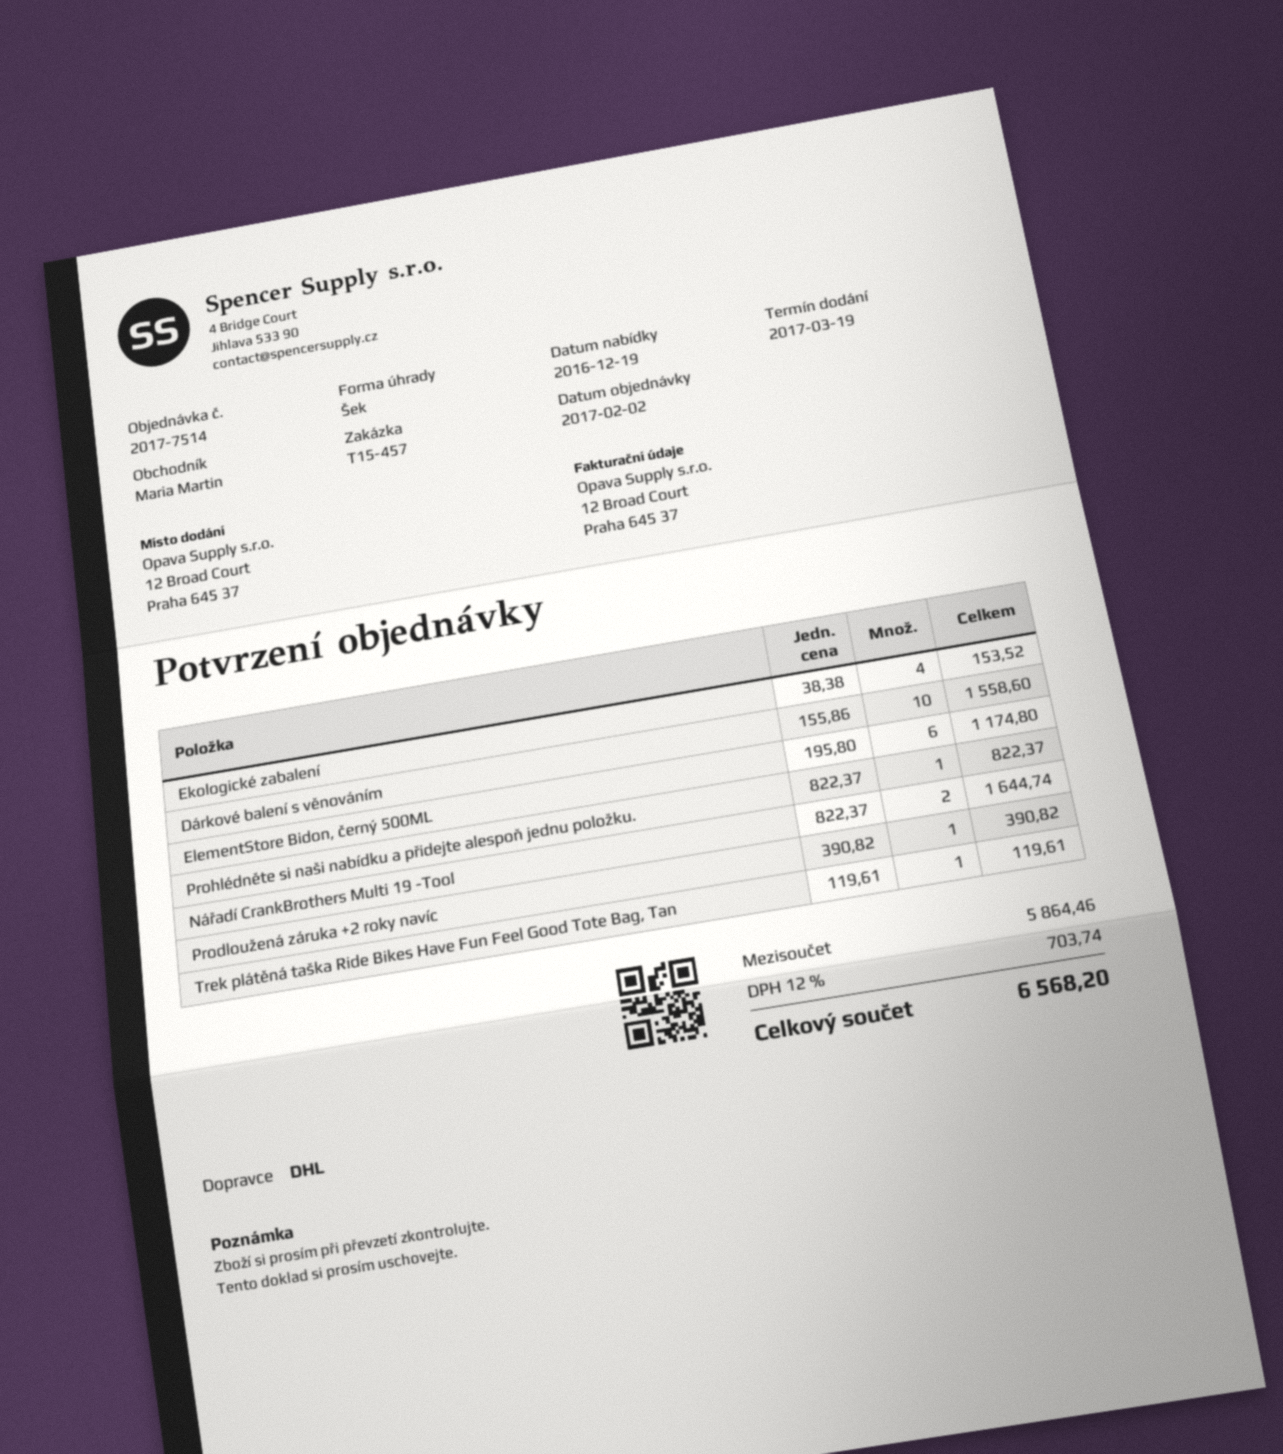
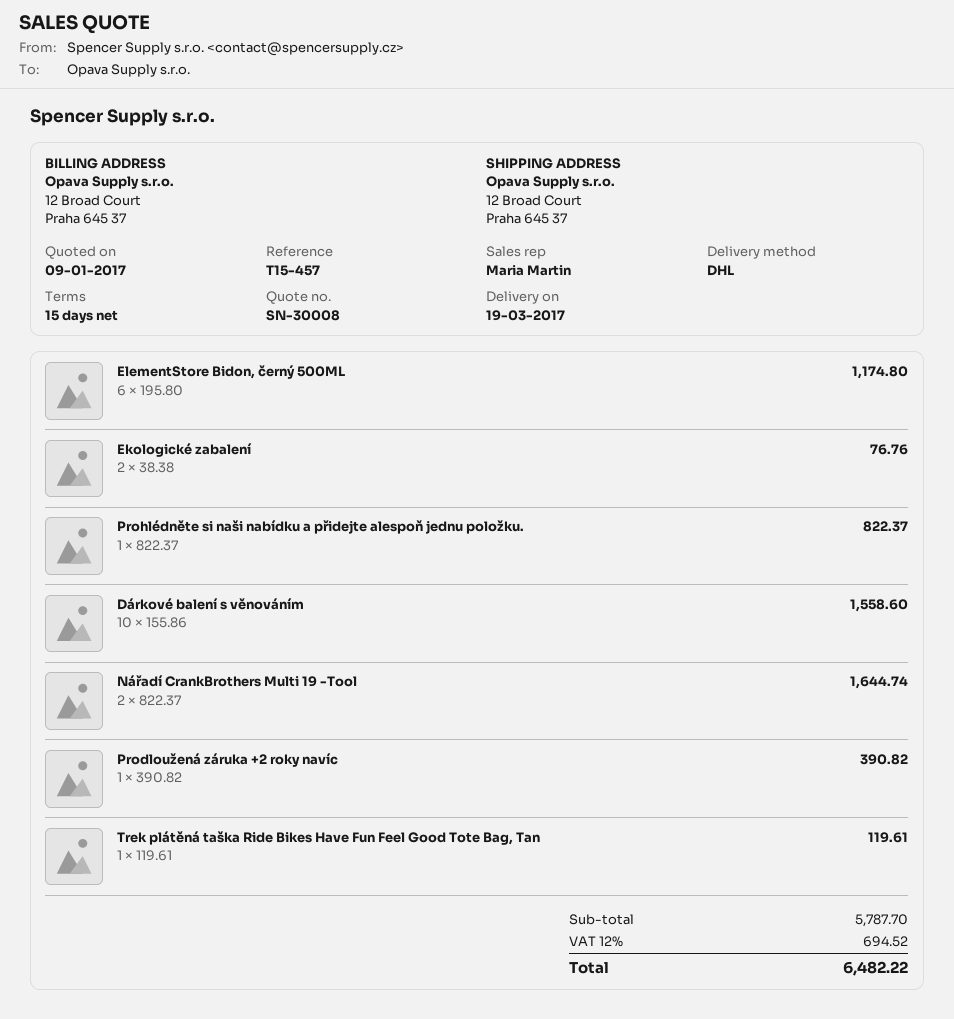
quote date: 2016-12-19 -> 2017-01-09
Ekologické zabalení: 4 x 38.38 = 153.52 -> 2 x 38.38 = 76.76
subtotal: 5864.46 -> 5787.70
tax: 12% = 703.74 -> 12% = 694.52
total: 6568.20 -> 6482.22

